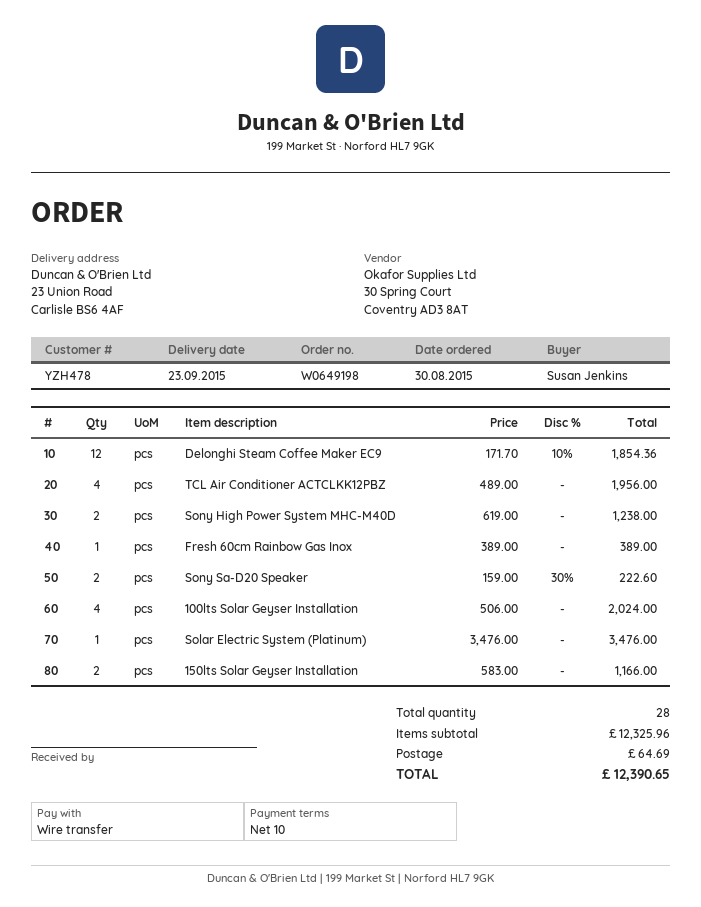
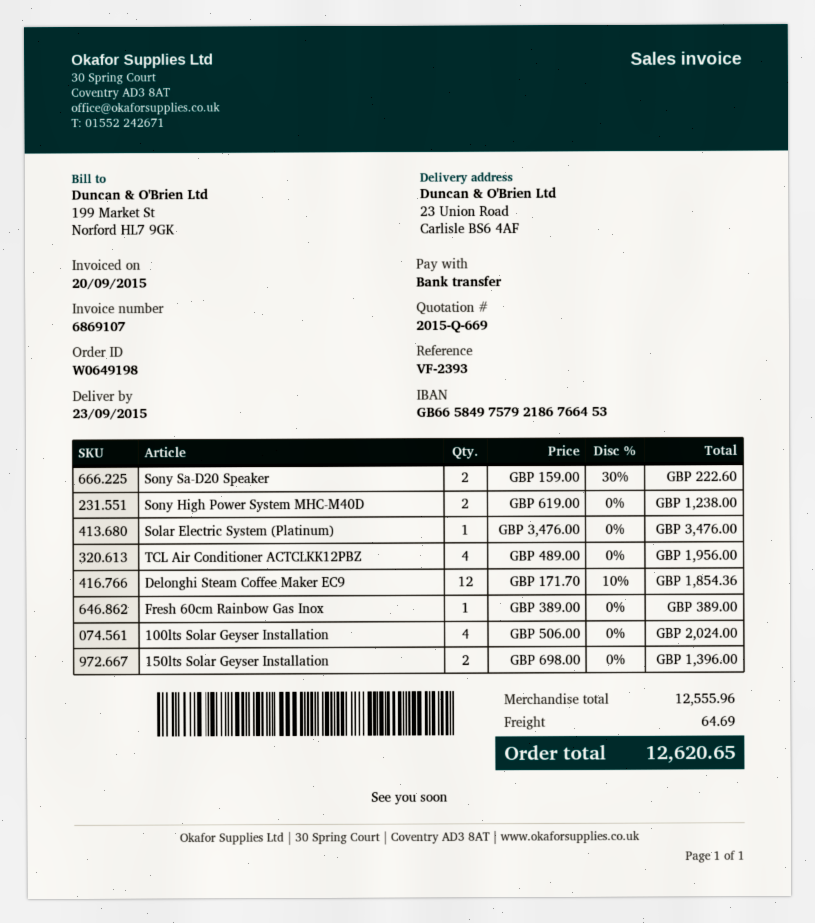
150lts Solar Geyser Installation: 2 x 583.00 = 1166.00 -> 2 x 698.00 = 1396.00
subtotal: 12325.96 -> 12555.96
total: 12390.65 -> 12620.65

